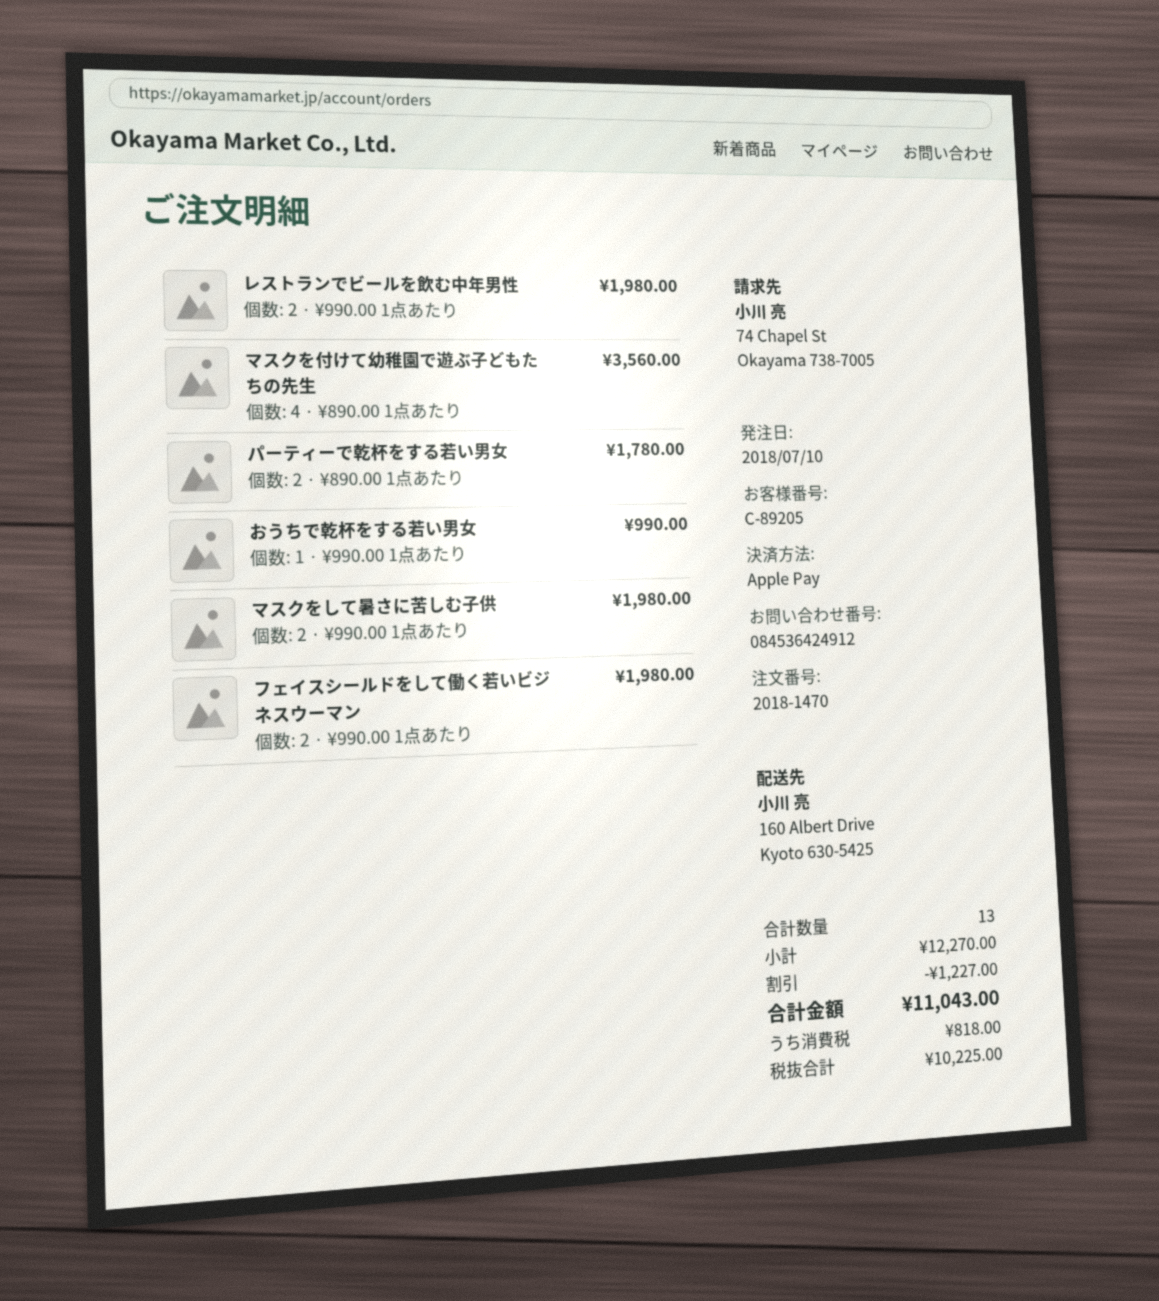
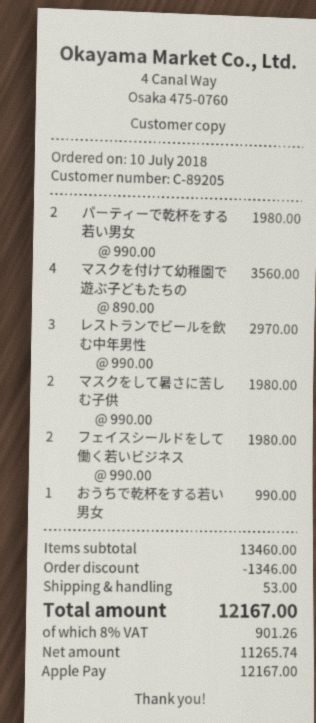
レストランでビールを飲む中年男性: 2 x 990.00 = 1980.00 -> 3 x 990.00 = 2970.00
パーティーで乾杯をする若い男女: 2 x 890.00 = 1780.00 -> 2 x 990.00 = 1980.00
subtotal: 12270.00 -> 13460.00
discount: 1227.00 -> 1346.00
shipping: none -> 53.00
net: 10225.00 -> 11265.74
tax: 818.00 -> 901.26
total: 11043.00 -> 12167.00

